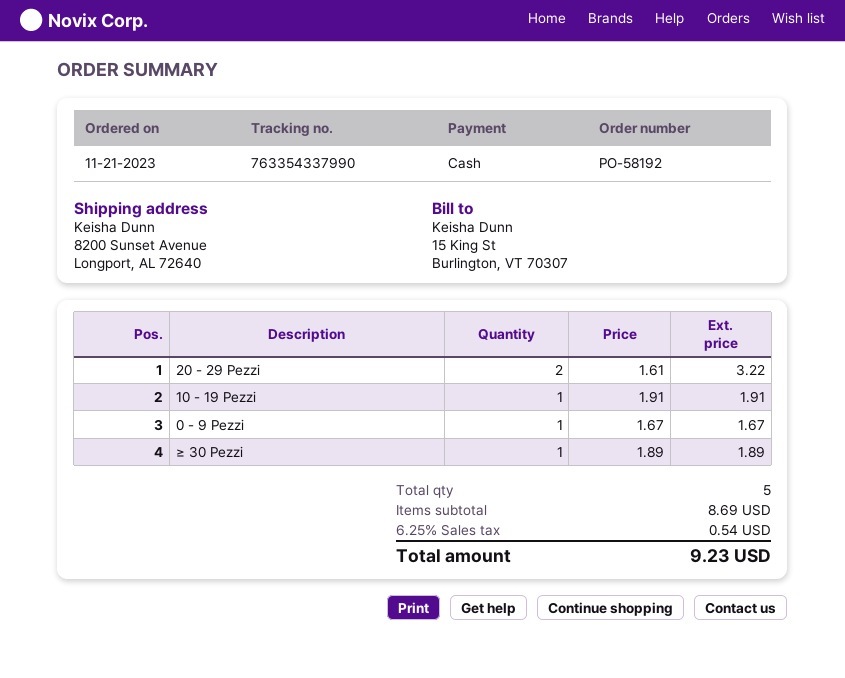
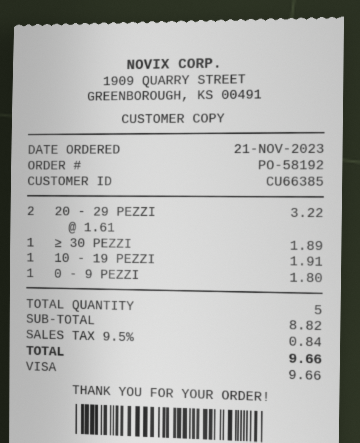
payment method: cash -> Visa
0 - 9 Pezzi: 1 x 1.67 = 1.67 -> 1 x 1.80 = 1.80
subtotal: 8.69 -> 8.82
tax: 6.25% = 0.54 -> 9.5% = 0.84
total: 9.23 -> 9.66

